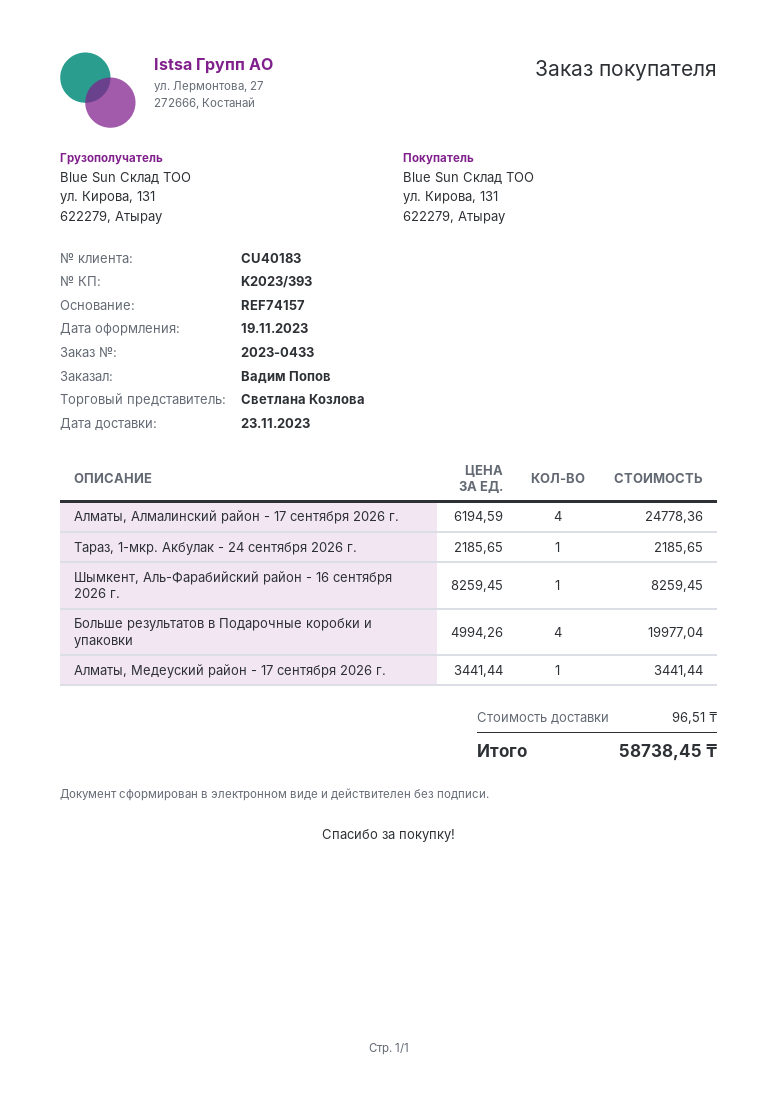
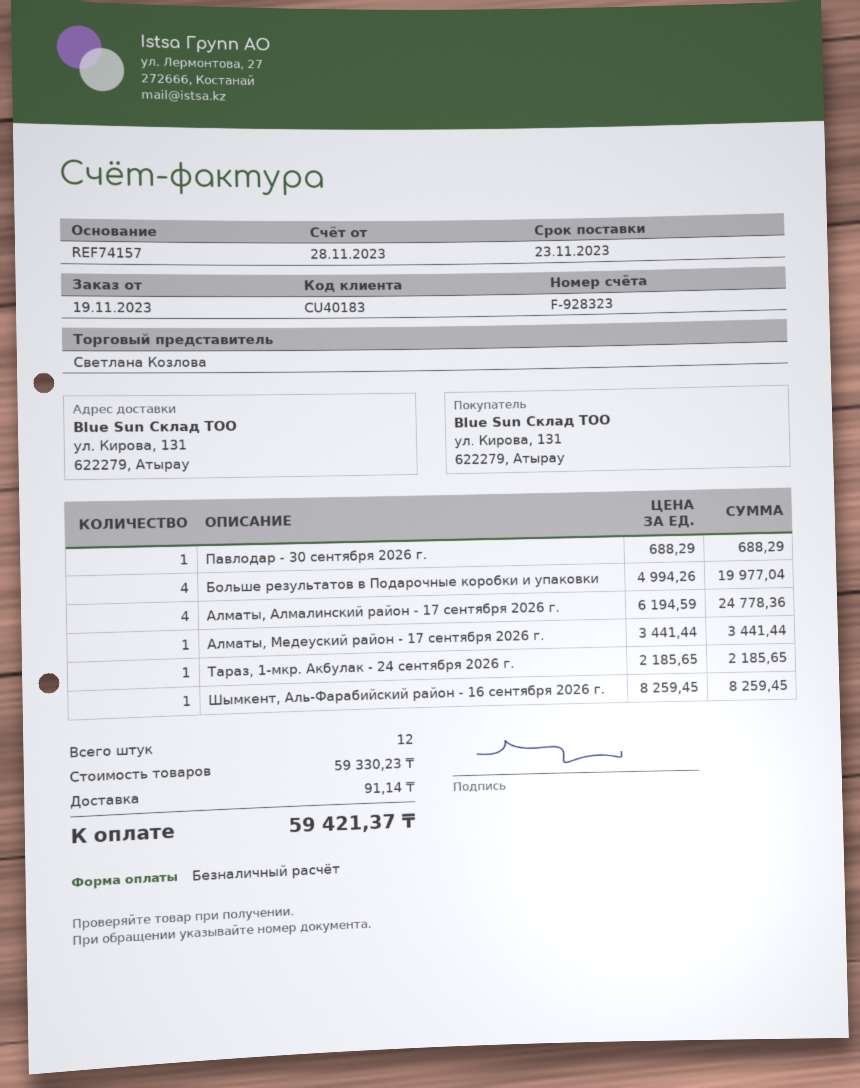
Павлодар - 30 сентября 2026 г.: none -> 1 x 688.29 = 688.29
shipping: 96.51 -> 91.14
total: 58738.45 -> 59421.37

